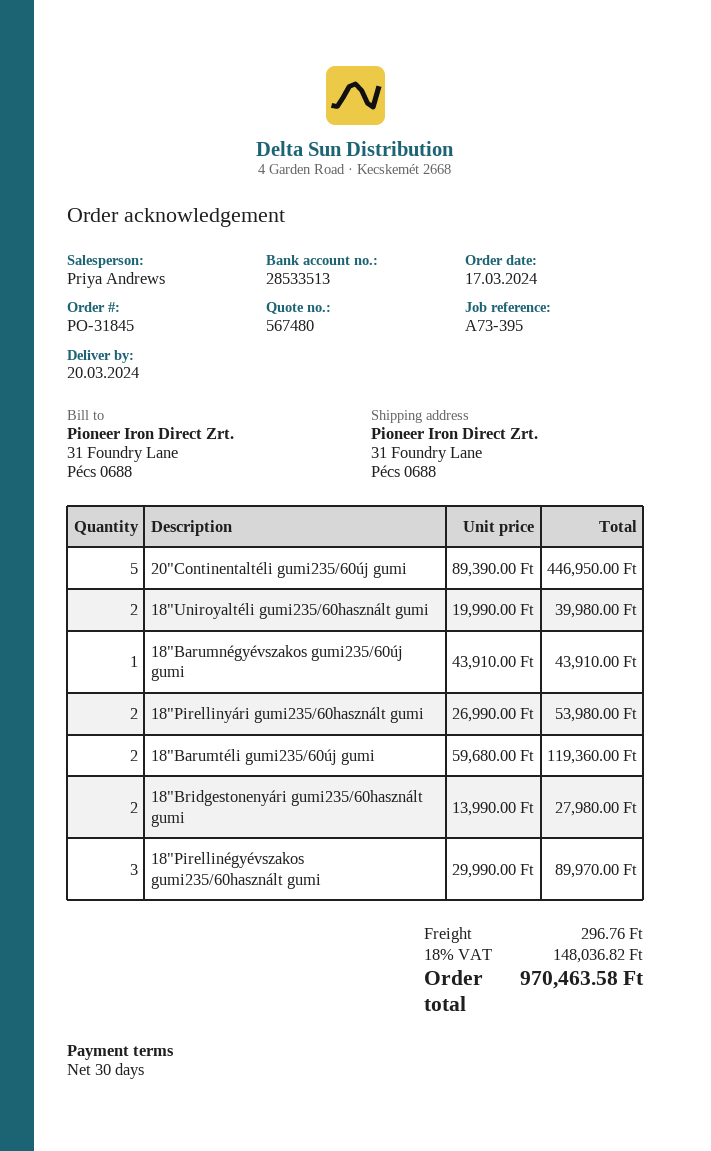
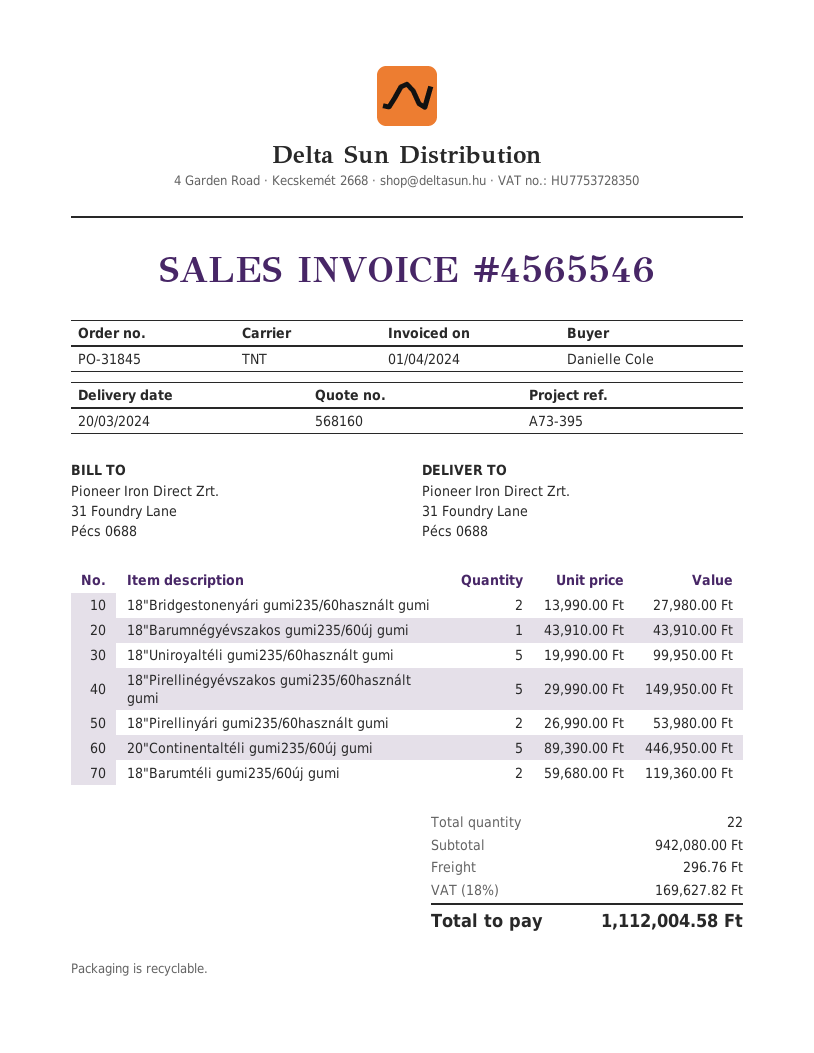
quote number: 567480 -> 568160
18"Uniroyaltéli gumi235/60használt gumi: 2 x 19990.00 = 39980.00 -> 5 x 19990.00 = 99950.00
18"Pirellinégyévszakos gumi235/60használt gumi: 3 x 29990.00 = 89970.00 -> 5 x 29990.00 = 149950.00
tax: 18% = 148036.82 -> 18% = 169627.82
total: 970463.58 -> 1112004.58

